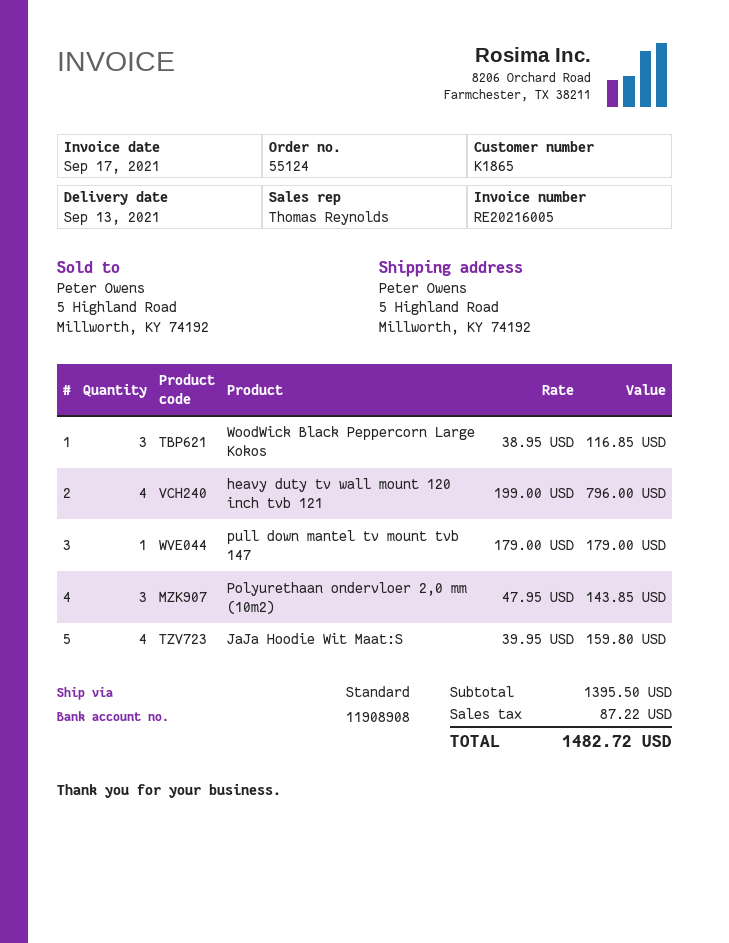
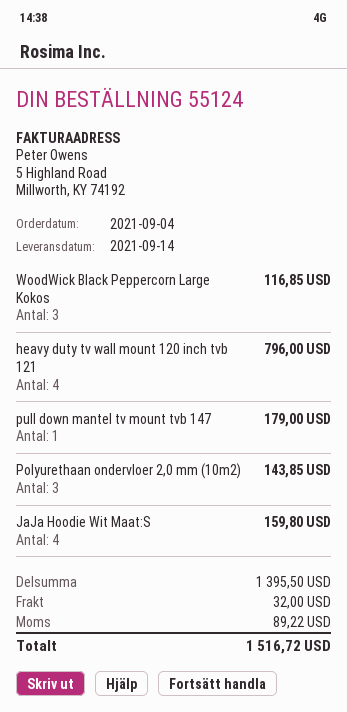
delivery date: 2021-09-13 -> 2021-09-14
shipping: none -> 32.00
tax: 87.22 -> 89.22
total: 1482.72 -> 1516.72

